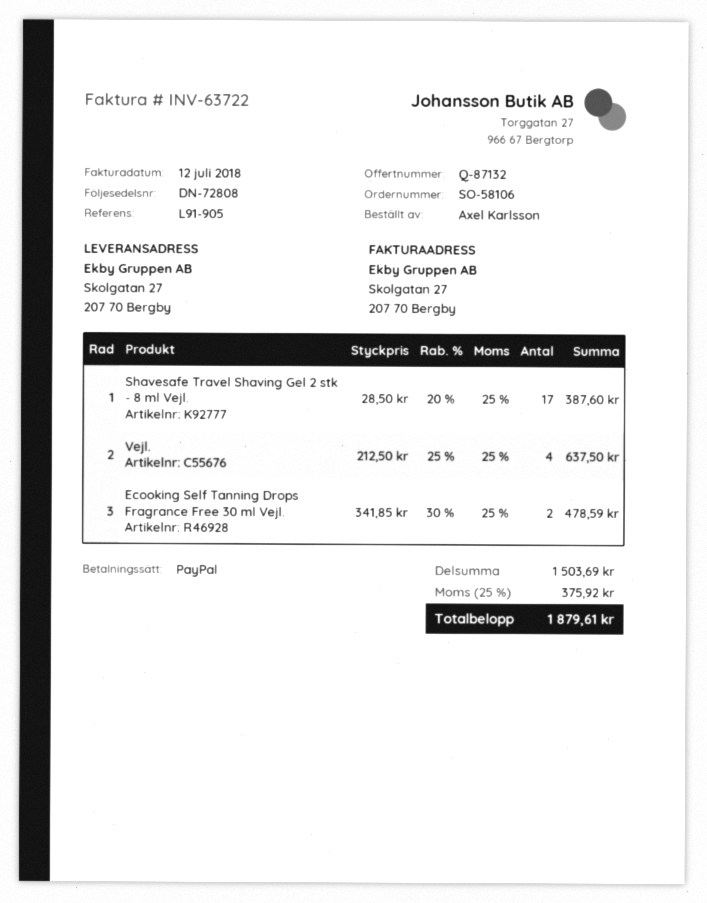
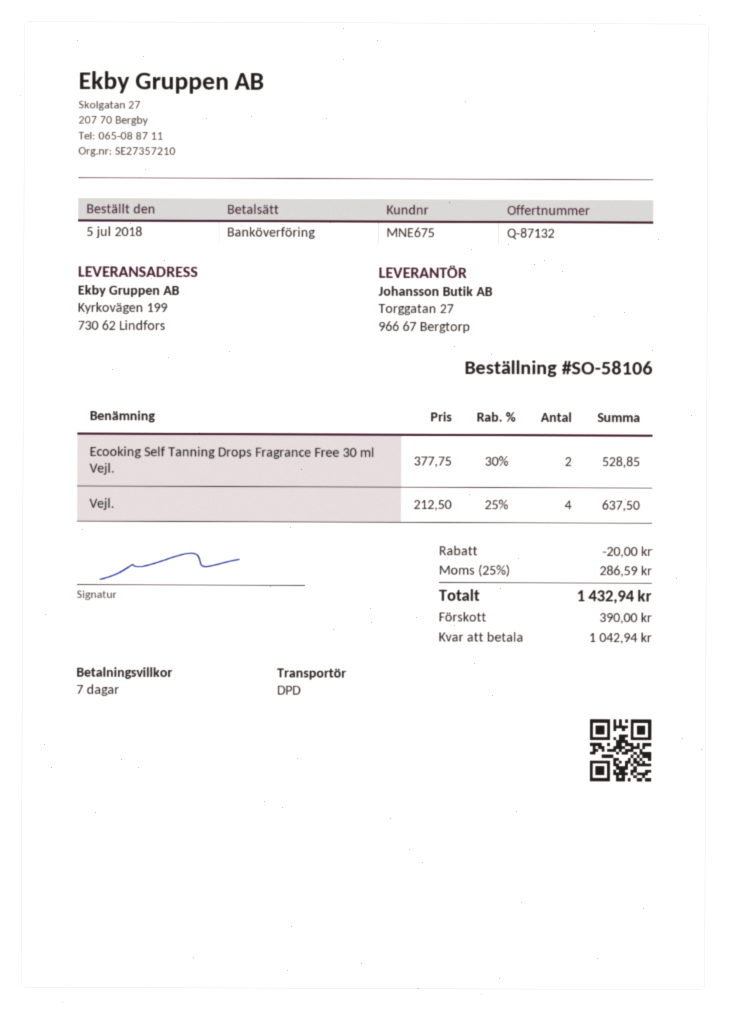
payment method: PayPal -> bank transfer
ship to: Skolgatan 27, 207 70 Bergby -> Kyrkovägen 199, 730 62 Lindfors
Shavesafe Travel Shaving Gel 2 stk - 8 ml Vejl.: 17 x 28.50 - 20% = 387.60 -> none
Ecooking Self Tanning Drops Fragrance Free 30 ml Vejl.: 2 x 341.85 - 30% = 478.59 -> 2 x 377.75 - 30% = 528.85
discount: none -> 20.00
tax: 25% = 375.92 -> 25% = 286.59
total: 1879.61 -> 1432.94

